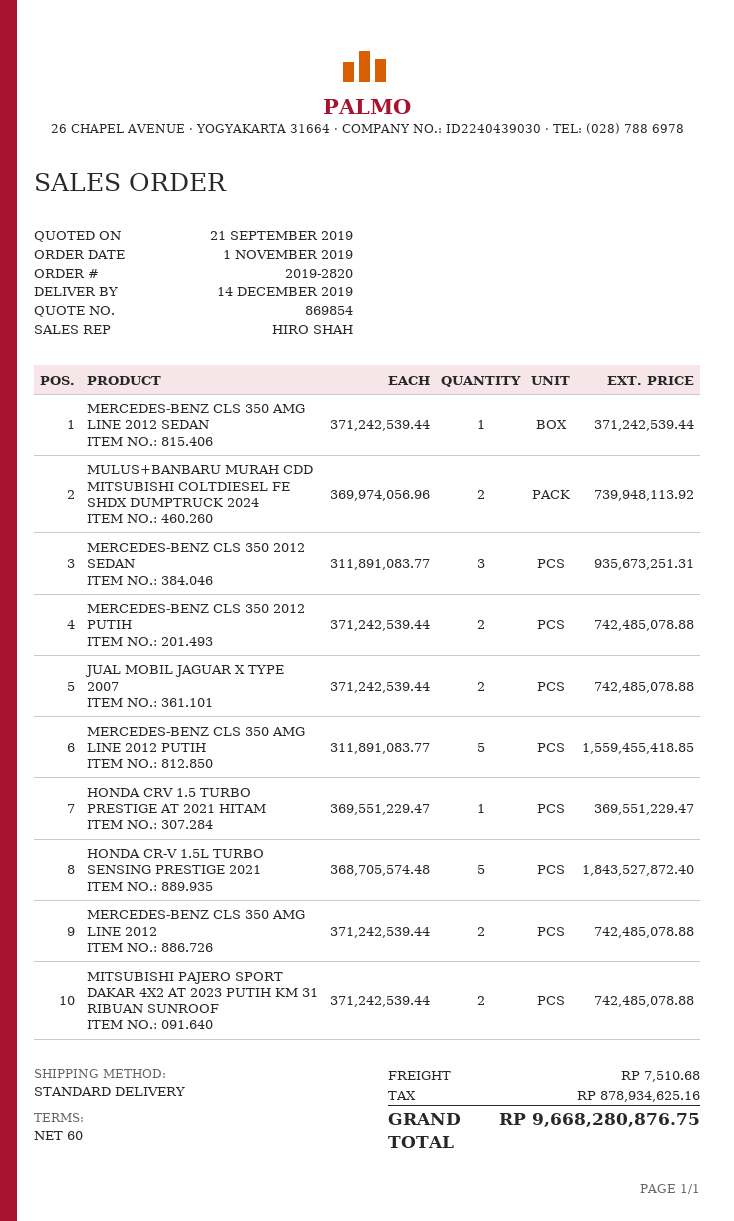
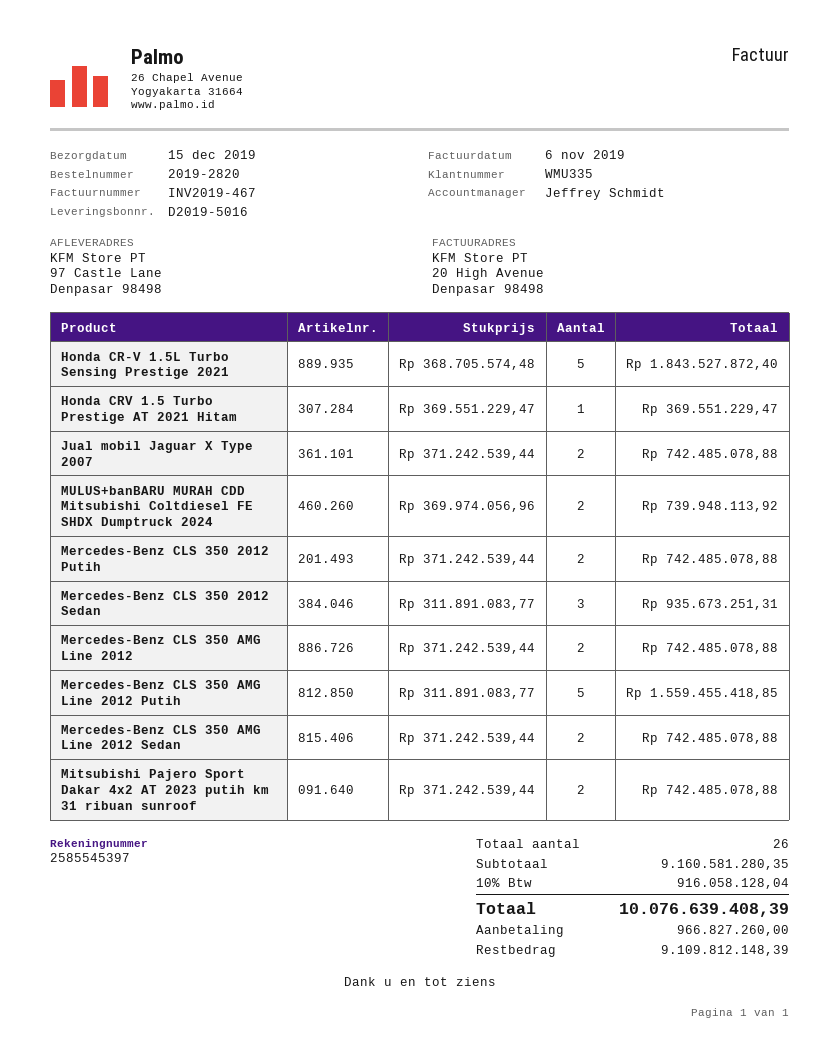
delivery date: 2019-12-14 -> 2019-12-15
sales rep: HIRO SHAH -> Jeffrey Schmidt
MERCEDES-BENZ CLS 350 AMG LINE 2012 SEDAN: 1 x 371242539.44 = 371242539.44 -> 2 x 371242539.44 = 742485078.88
shipping: 7510.68 -> none
tax: 878934625.16 -> 916058128.04
total: 9668280876.75 -> 10076639408.39

